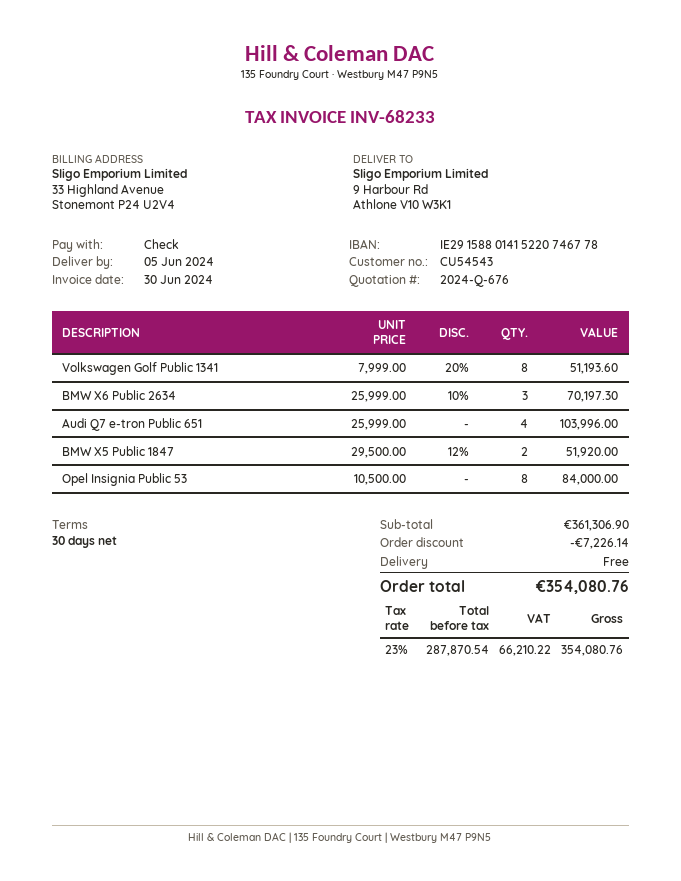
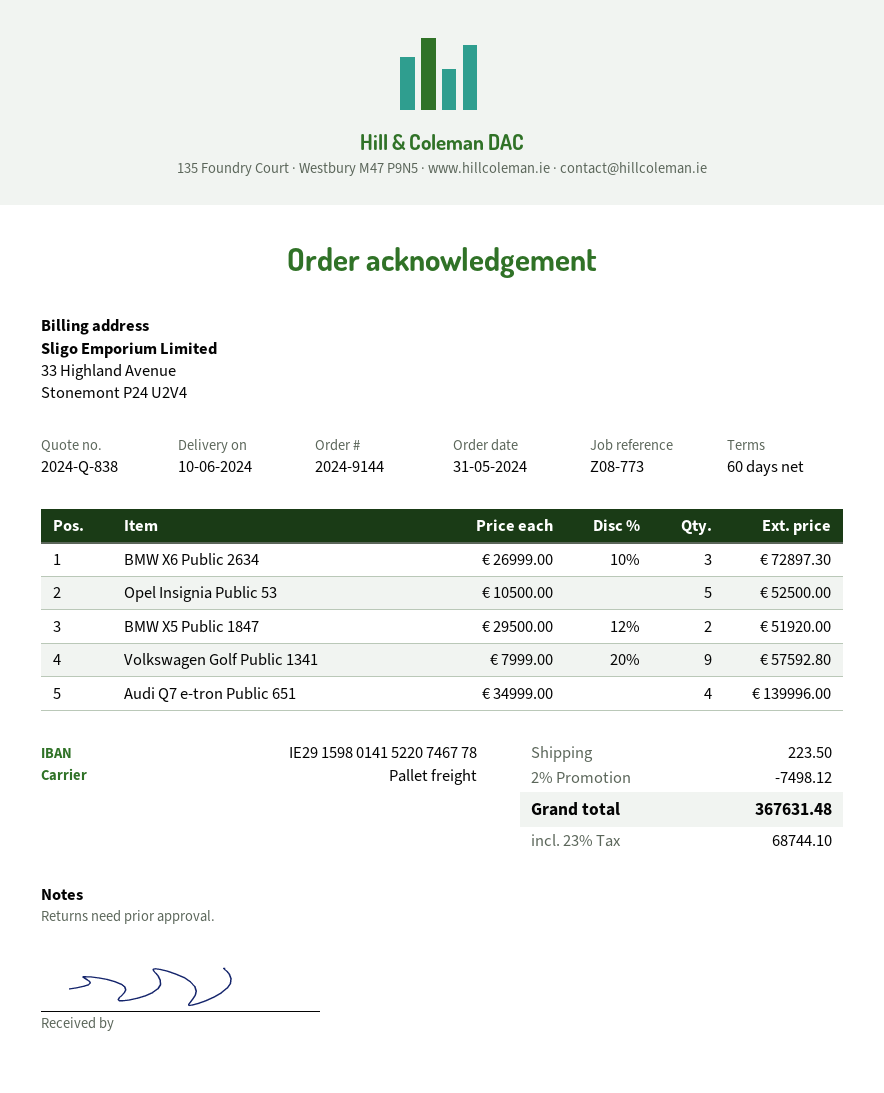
quote number: 2024-Q-676 -> 2024-Q-838
delivery date: 2024-06-05 -> 2024-06-10
payment terms: 30 days -> 60 days
bank account: IE29158801415220746778 -> IE29159801415220746778
Volkswagen Golf Public 1341: 8 x 7999.00 - 20% = 51193.60 -> 9 x 7999.00 - 20% = 57592.80
BMW X6 Public 2634: 3 x 25999.00 - 10% = 70197.30 -> 3 x 26999.00 - 10% = 72897.30
Audi Q7 e-tron Public 651: 4 x 25999.00 = 103996.00 -> 4 x 34999.00 = 139996.00
Opel Insignia Public 53: 8 x 10500.00 = 84000.00 -> 5 x 10500.00 = 52500.00
discount: 7226.14 -> 7498.12
shipping: 0.00 -> 223.50
tax: 23% = 66210.22 -> 23% = 68744.10
total: 354080.76 -> 367631.48

